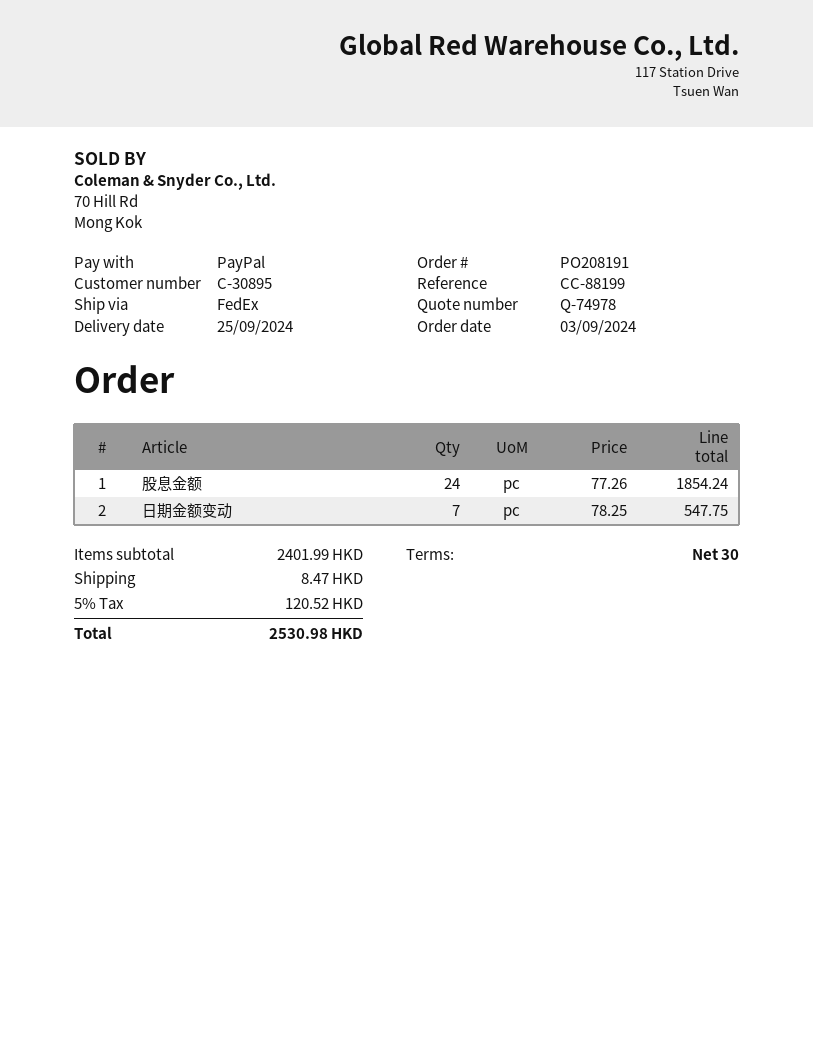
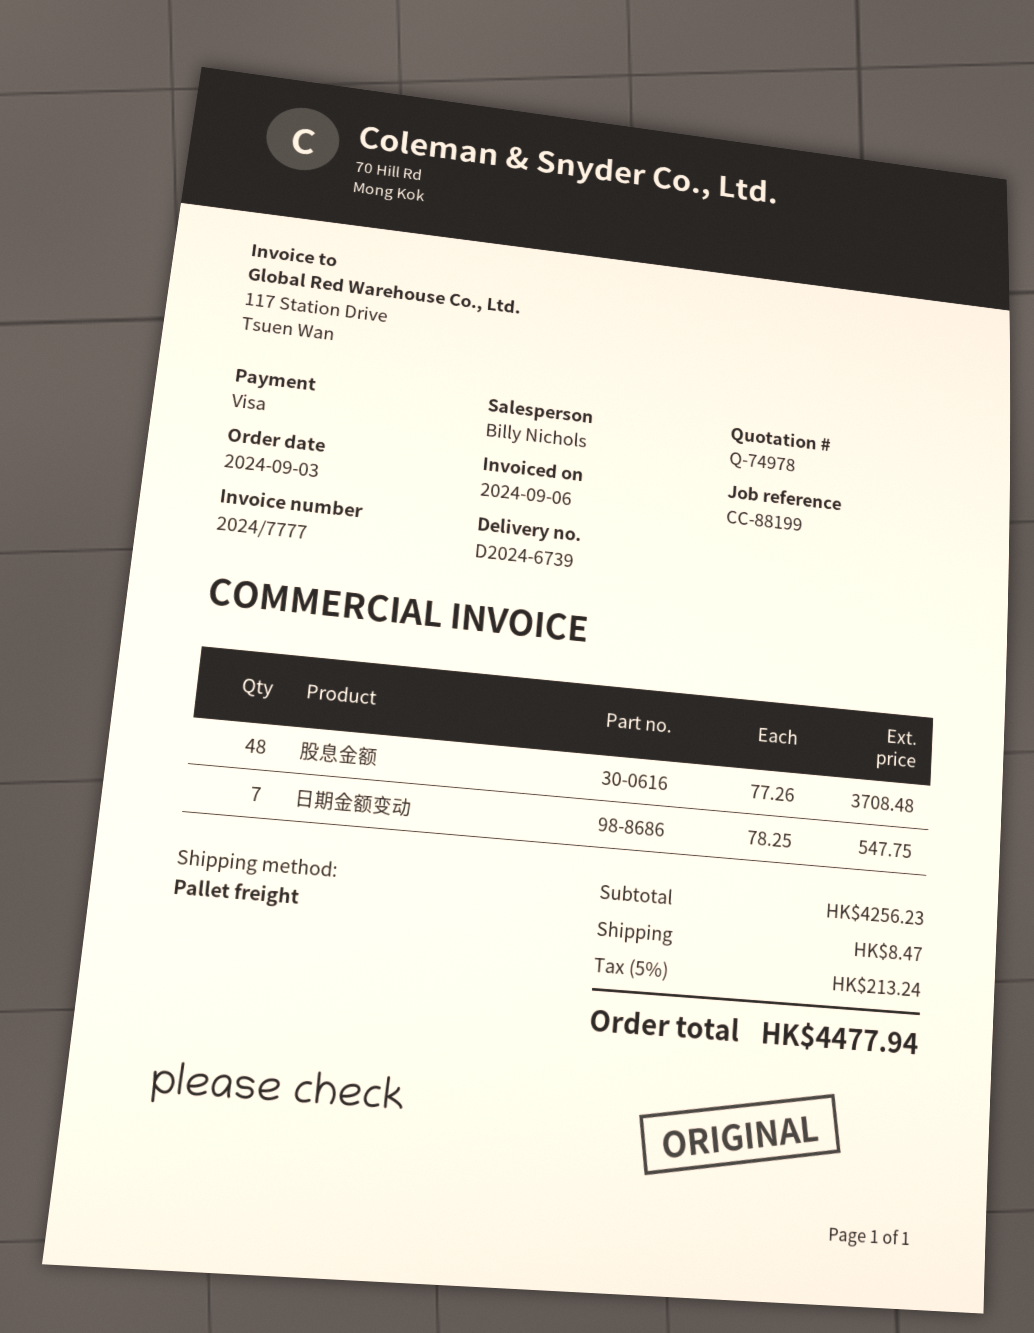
payment method: PayPal -> Visa
shipping method: FedEx -> pallet freight
股息金额: 24 x 77.26 = 1854.24 -> 48 x 77.26 = 3708.48
subtotal: 2401.99 -> 4256.23
tax: 5% = 120.52 -> 5% = 213.24
total: 2530.98 -> 4477.94

